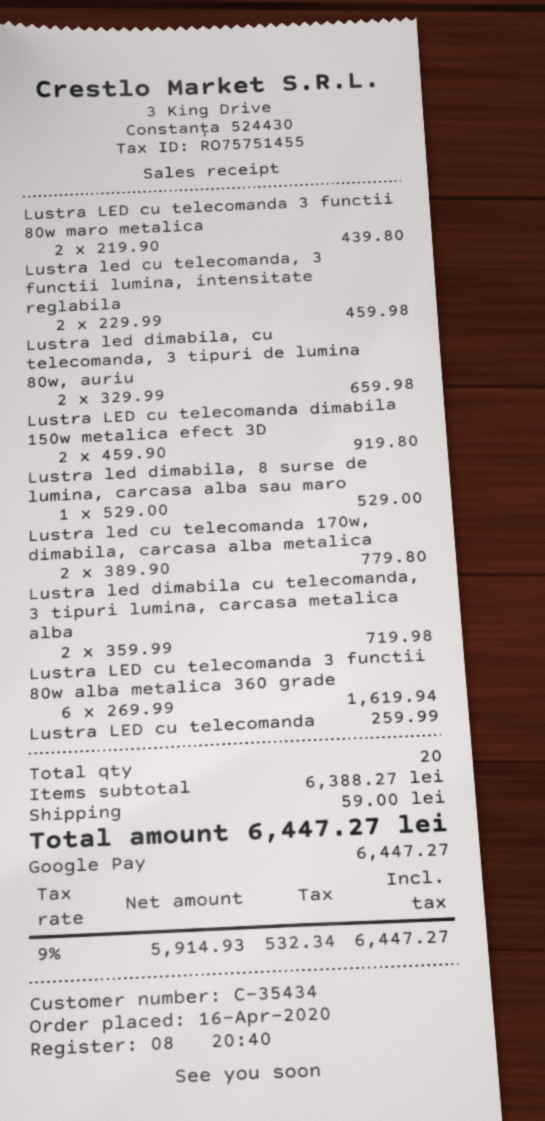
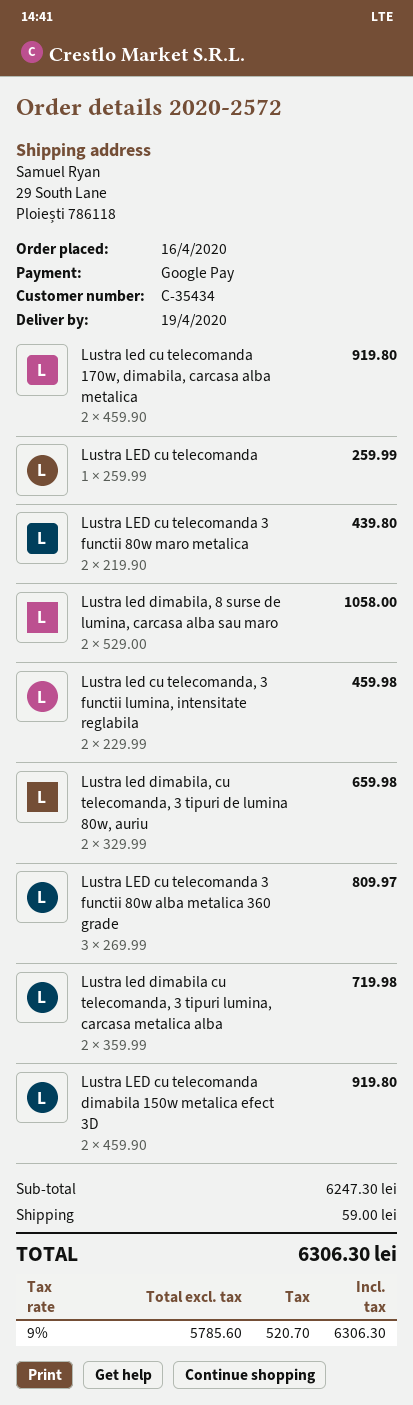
Lustra led dimabila, 8 surse de lumina, carcasa alba sau maro: 1 x 529.00 = 529.00 -> 2 x 529.00 = 1058.00
Lustra led cu telecomanda 170w, dimabila, carcasa alba metalica: 2 x 389.90 = 779.80 -> 2 x 459.90 = 919.80
Lustra LED cu telecomanda 3 functii 80w alba metalica 360 grade: 6 x 269.99 = 1619.94 -> 3 x 269.99 = 809.97
subtotal: 6388.27 -> 6247.30
net: 5914.93 -> 5785.60
tax: 9% = 532.34 -> 9% = 520.70
total: 6447.27 -> 6306.30

